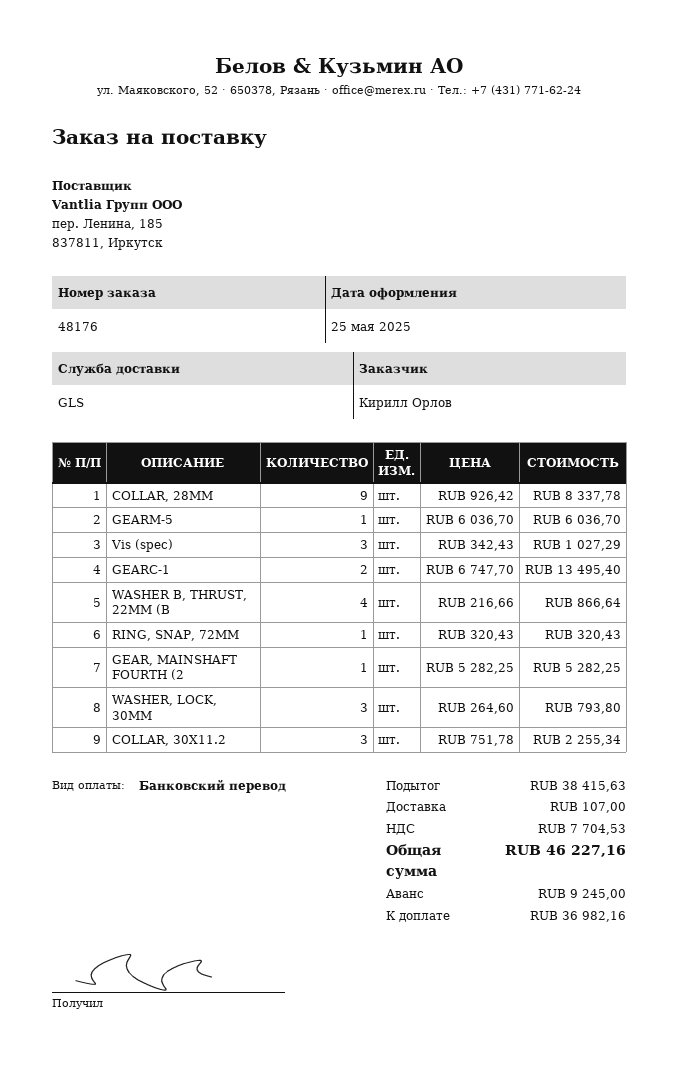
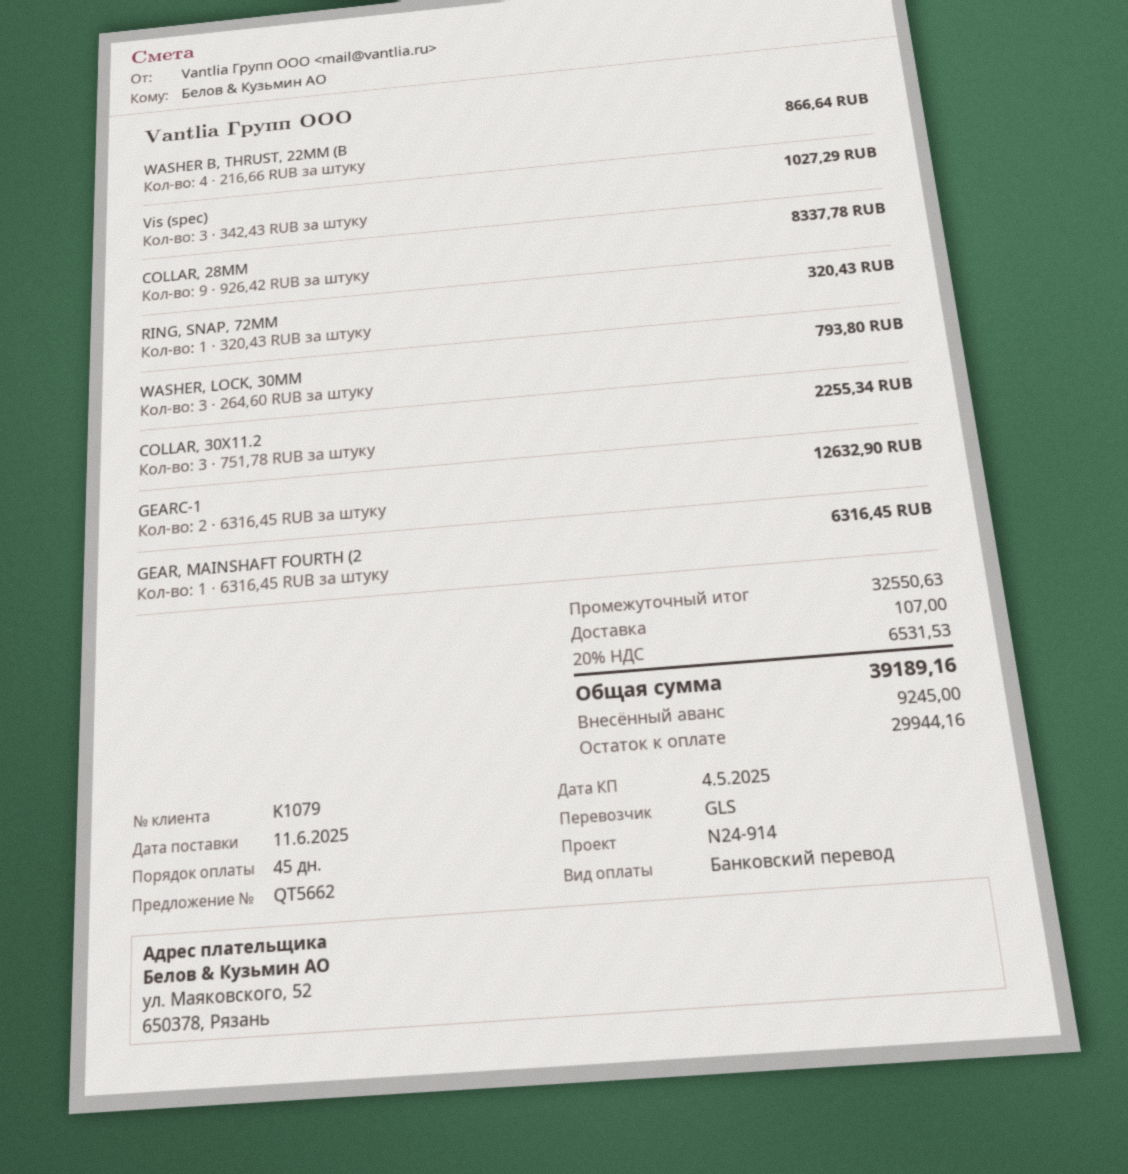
GEARM-5: 1 x 6036.70 = 6036.70 -> none
GEARC-1: 2 x 6747.70 = 13495.40 -> 2 x 6316.45 = 12632.90
GEAR, MAINSHAFT FOURTH (2: 1 x 5282.25 = 5282.25 -> 1 x 6316.45 = 6316.45
subtotal: 38415.63 -> 32550.63
tax: 7704.53 -> 6531.53
total: 46227.16 -> 39189.16
balance: 36982.16 -> 29944.16

